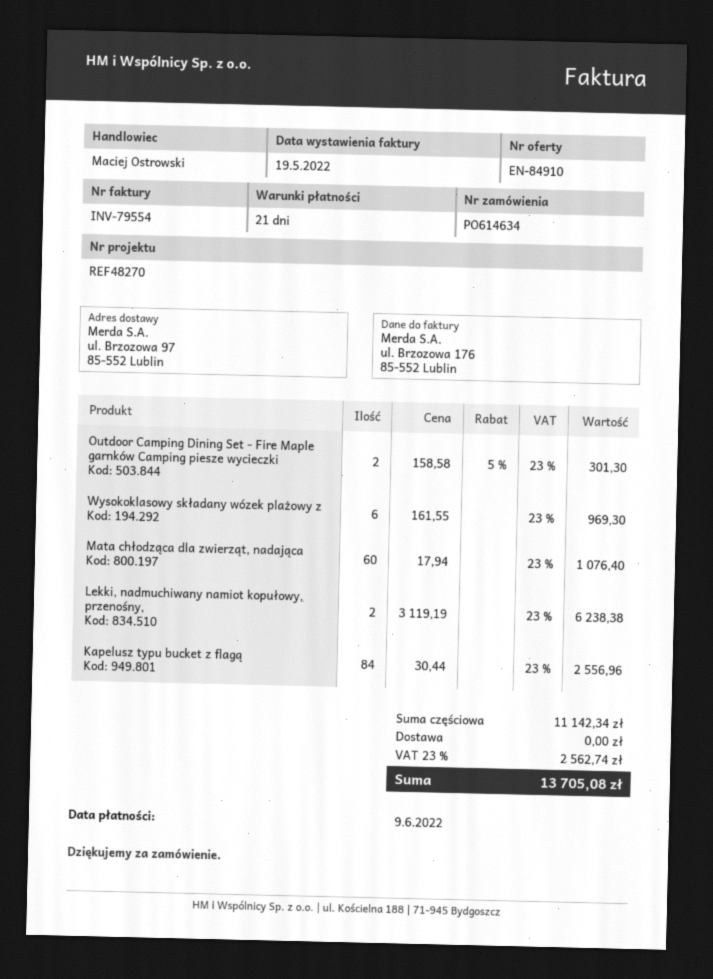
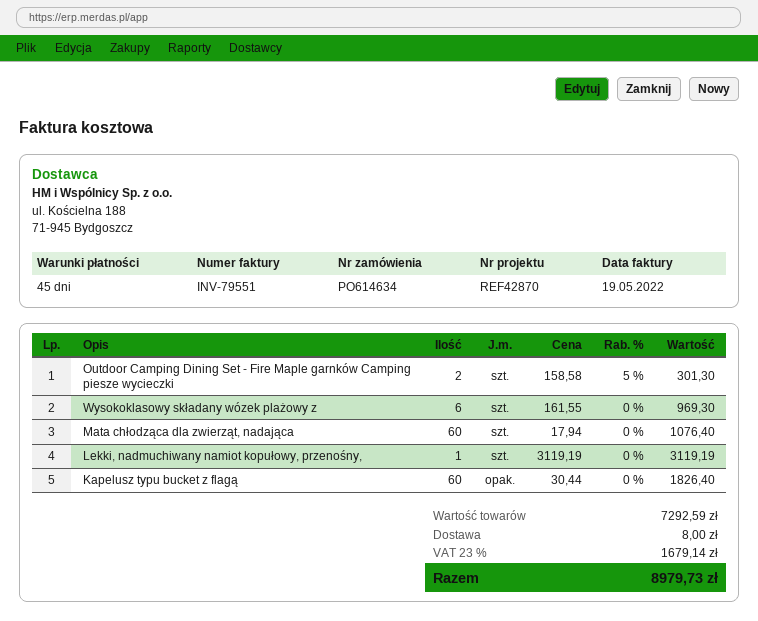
invoice number: INV-79554 -> INV-79551
payment terms: 21 days -> 45 days
reference: REF48270 -> REF42870
Lekki, nadmuchiwany namiot kopułowy, przenośny,: 2 x 3119.19 = 6238.38 -> 1 x 3119.19 = 3119.19
Kapelusz typu bucket z flagą: 84 x 30.44 = 2556.96 -> 60 x 30.44 = 1826.40
subtotal: 11142.34 -> 7292.59
shipping: 0.00 -> 8.00
tax: 23% = 2562.74 -> 23% = 1679.14
total: 13705.08 -> 8979.73

